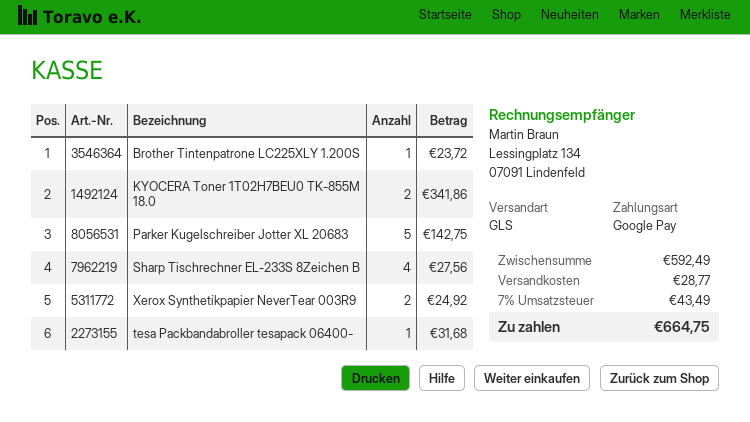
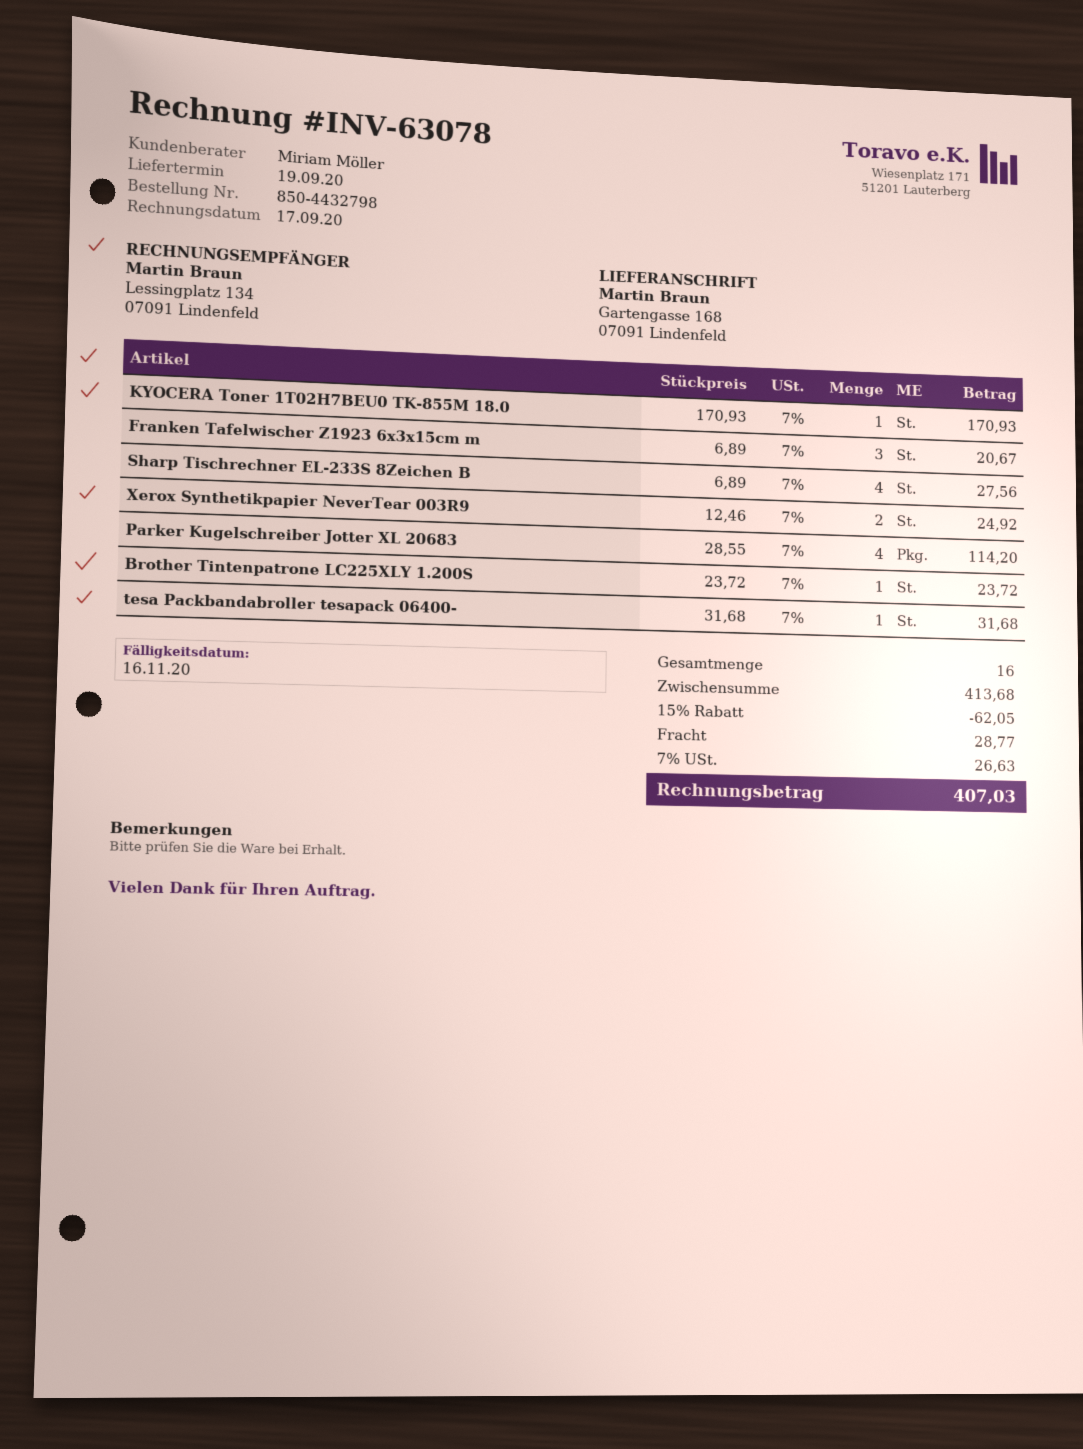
KYOCERA Toner 1T02H7BEU0 TK-855M 18.0: 2 for 341.86 -> 1 for 170.93
Parker Kugelschreiber Jotter XL 20683: 5 for 142.75 -> 4 for 114.20
Franken Tafelwischer Z1923 6x3x15cm m: none -> 3 for 20.67
subtotal: 592.49 -> 413.68
discount: none -> 15% = 62.05
tax: 7% = 43.49 -> 7% = 26.63
total: 664.75 -> 407.03

